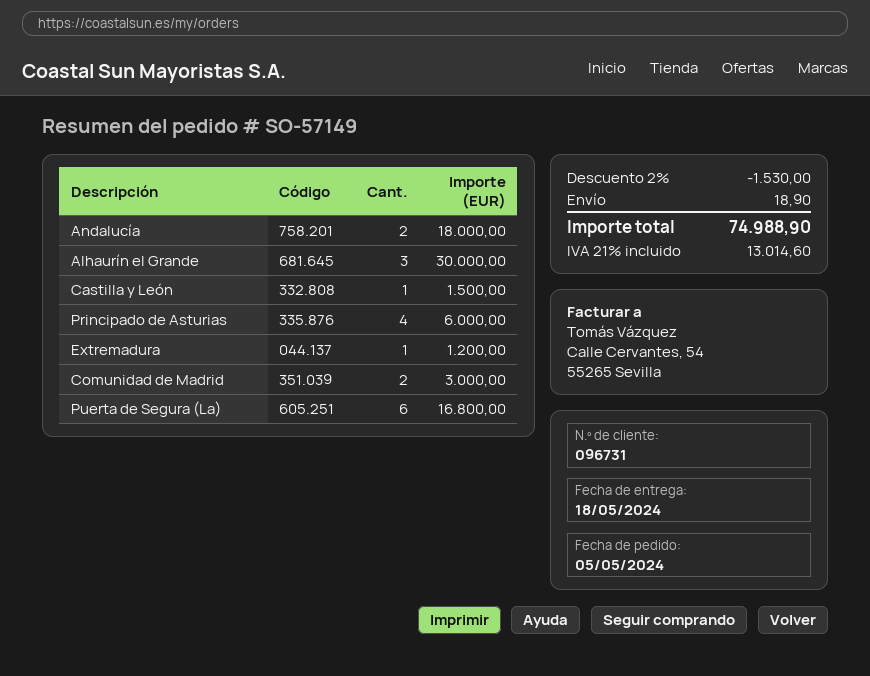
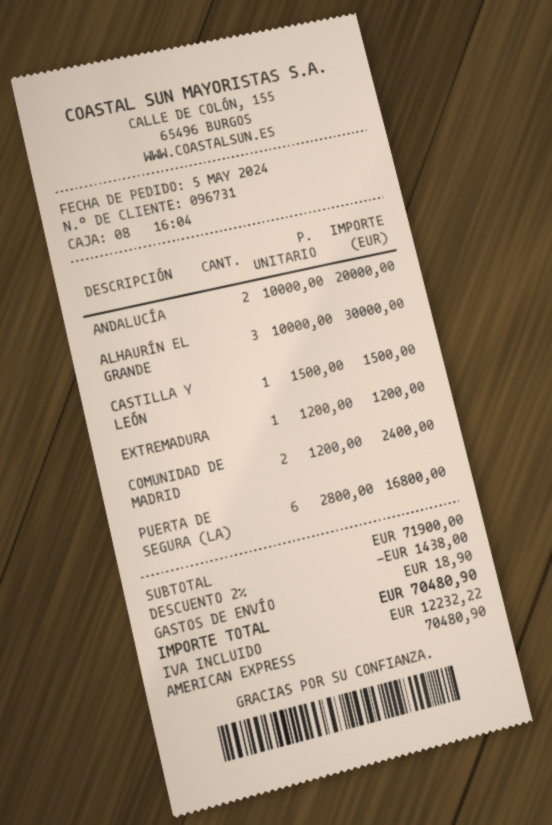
Andalucía: 2 for 18000.00 -> 2 for 20000.00
Principado de Asturias: 4 for 6000.00 -> none
Comunidad de Madrid: 2 for 3000.00 -> 2 for 2400.00
discount: 2% = 1530.00 -> 2% = 1438.00
tax: 13014.60 -> 12232.22
total: 74988.90 -> 70480.90

